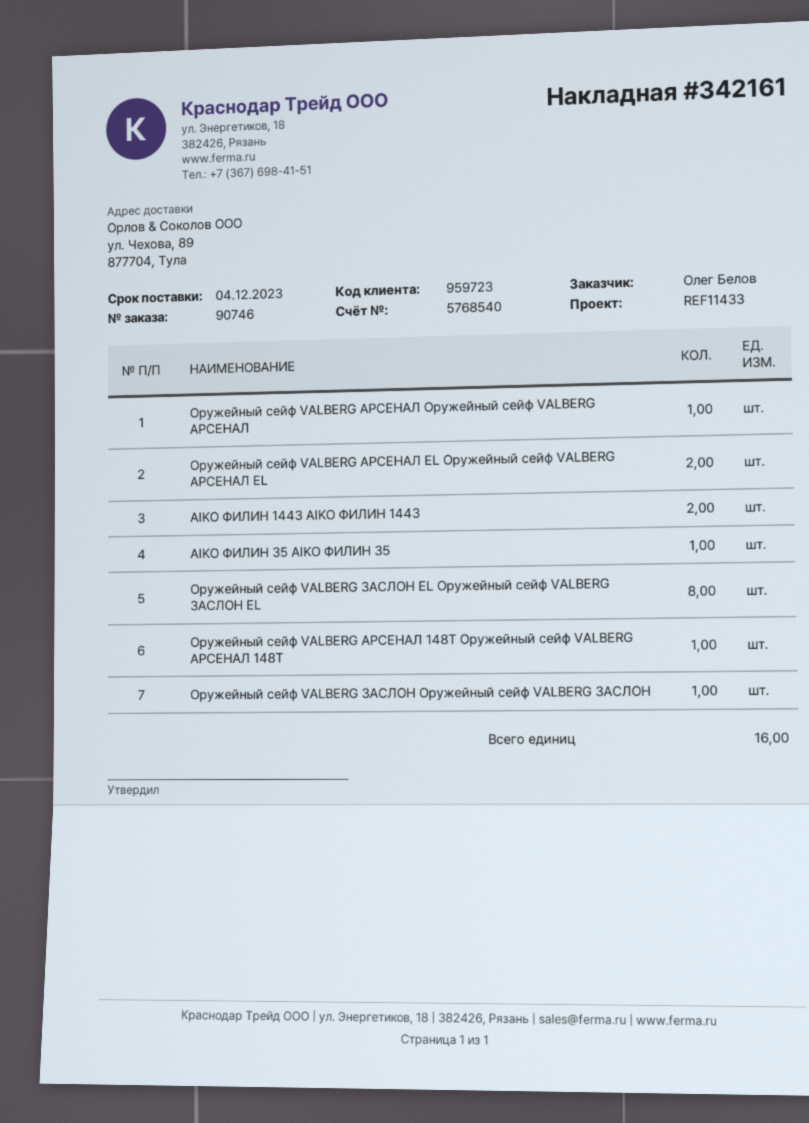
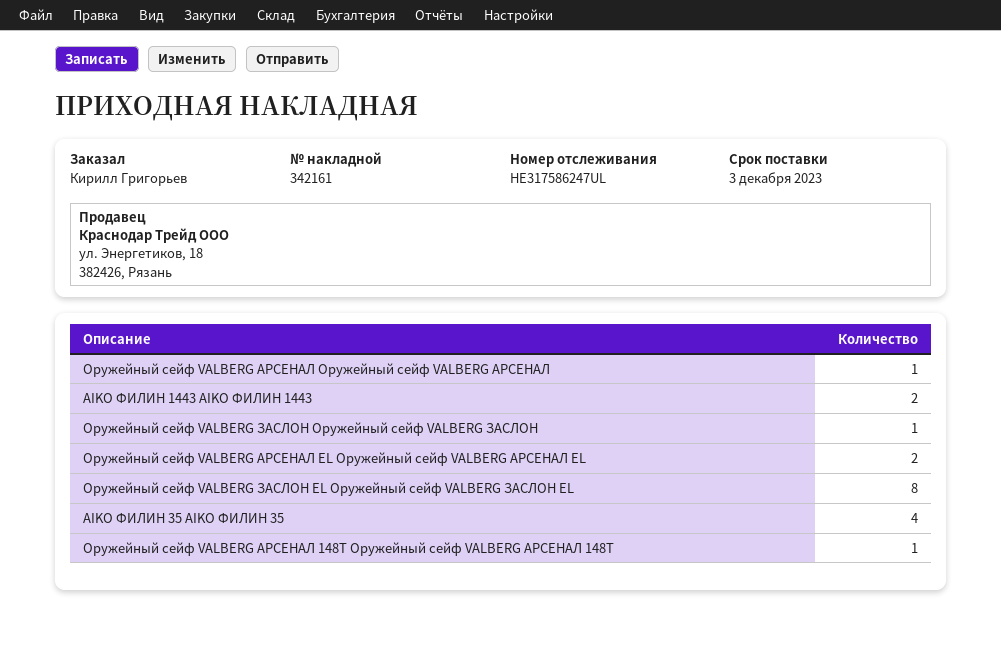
delivery date: 2023-12-04 -> 2023-12-03
ordered by: Олег Белов -> Кирилл Григорьев
AIKO ФИЛИН 35 AIKO ФИЛИН 35: 1 -> 4

